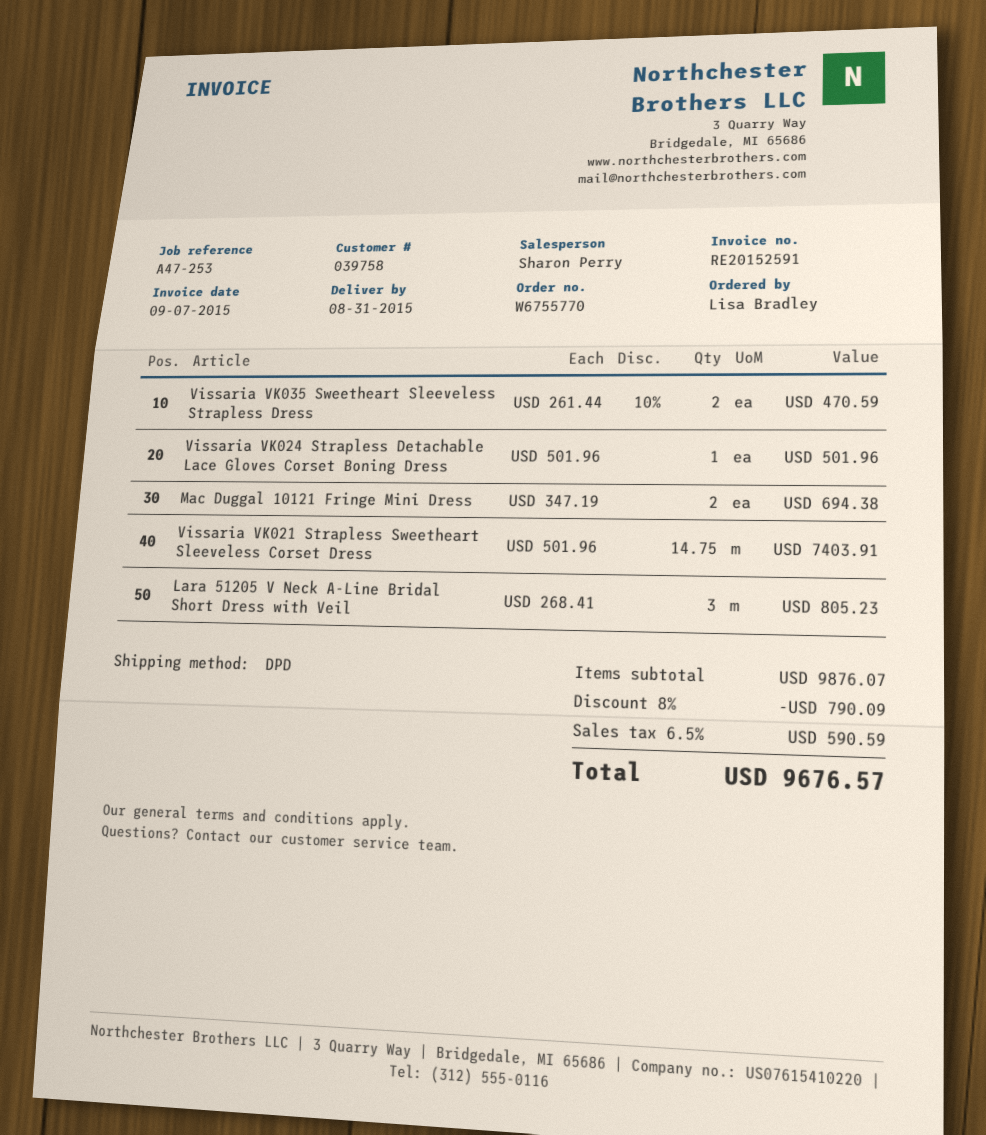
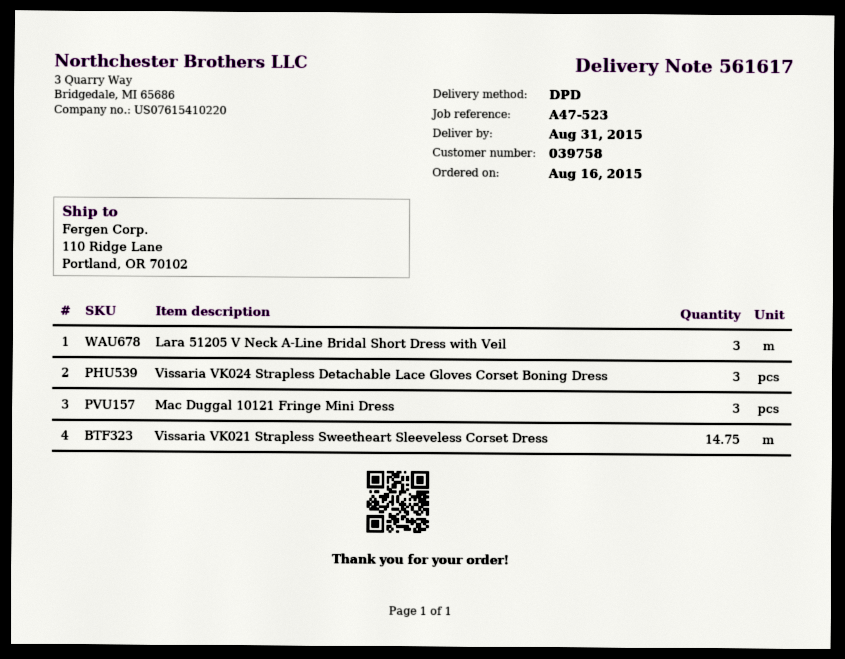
reference: A47-253 -> A47-523
Vissaria VK035 Sweetheart Sleeveless Strapless Dress: 2 -> none
Vissaria VK024 Strapless Detachable Lace Gloves Corset Boning Dress: 1 -> 3
Mac Duggal 10121 Fringe Mini Dress: 2 -> 3

